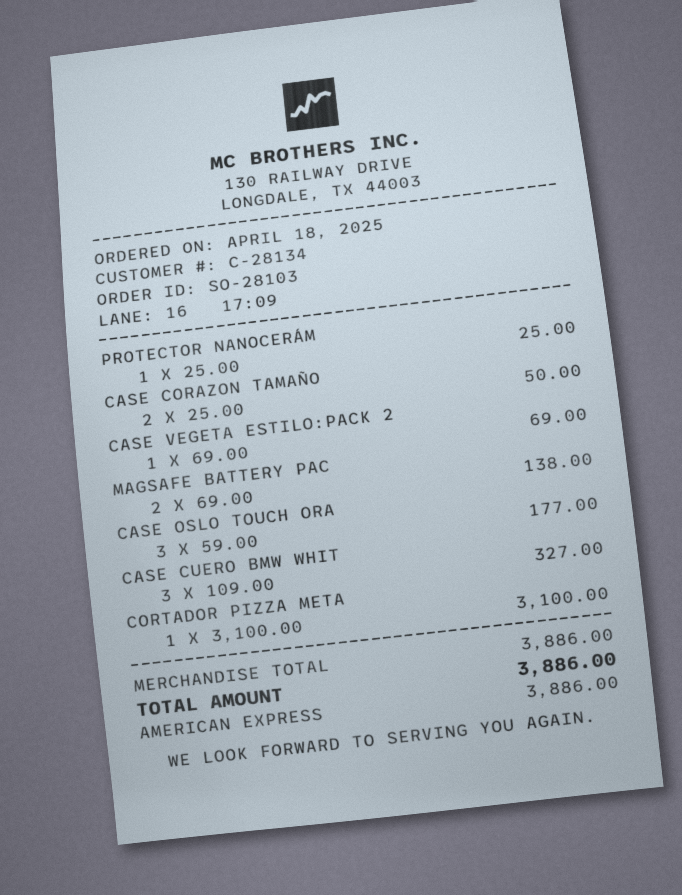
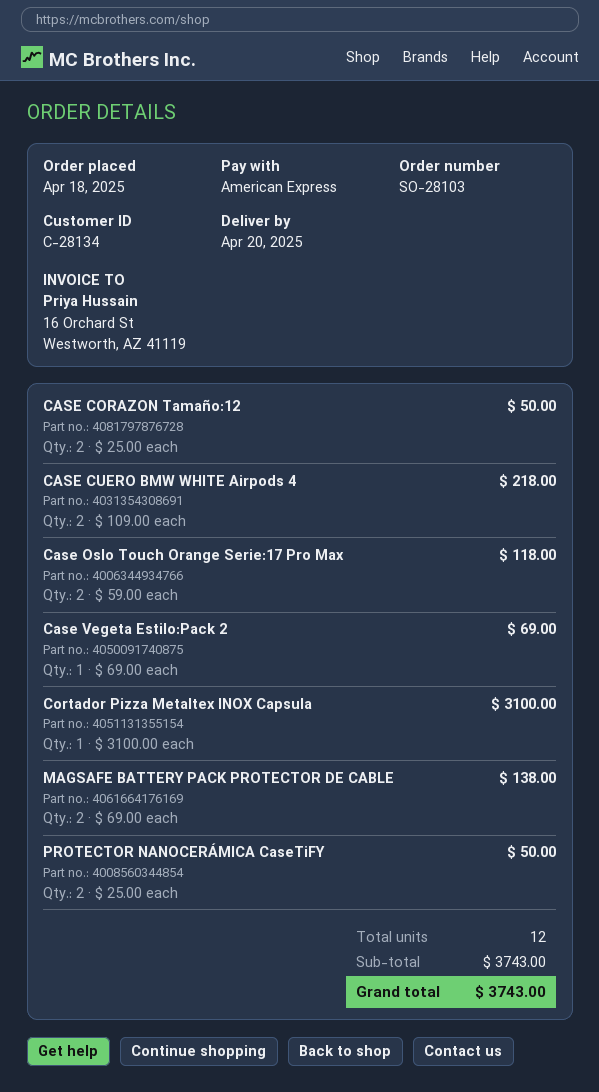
PROTECTOR NANOCERÁM: 1 x 25.00 = 25.00 -> 2 x 25.00 = 50.00
CASE OSLO TOUCH ORA: 3 x 59.00 = 177.00 -> 2 x 59.00 = 118.00
CASE CUERO BMW WHIT: 3 x 109.00 = 327.00 -> 2 x 109.00 = 218.00
subtotal: 3886.00 -> 3743.00
total: 3886.00 -> 3743.00

